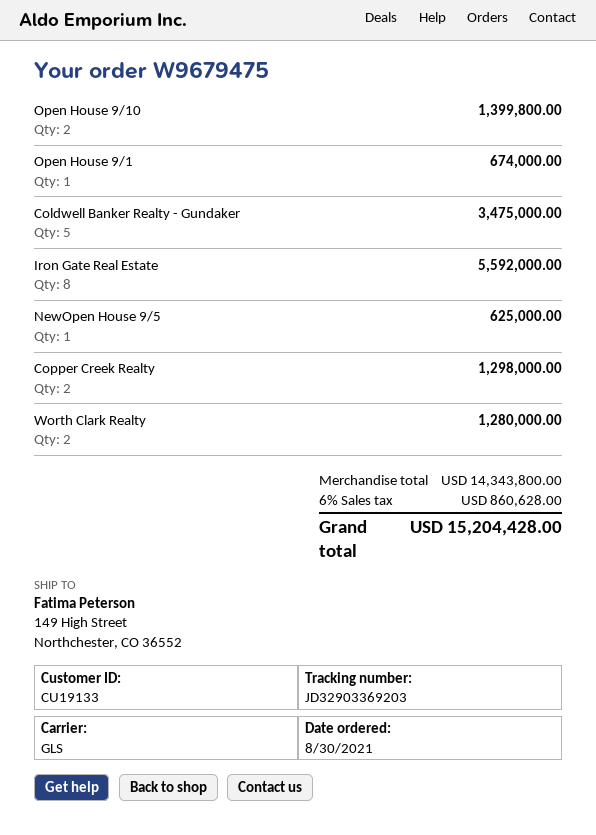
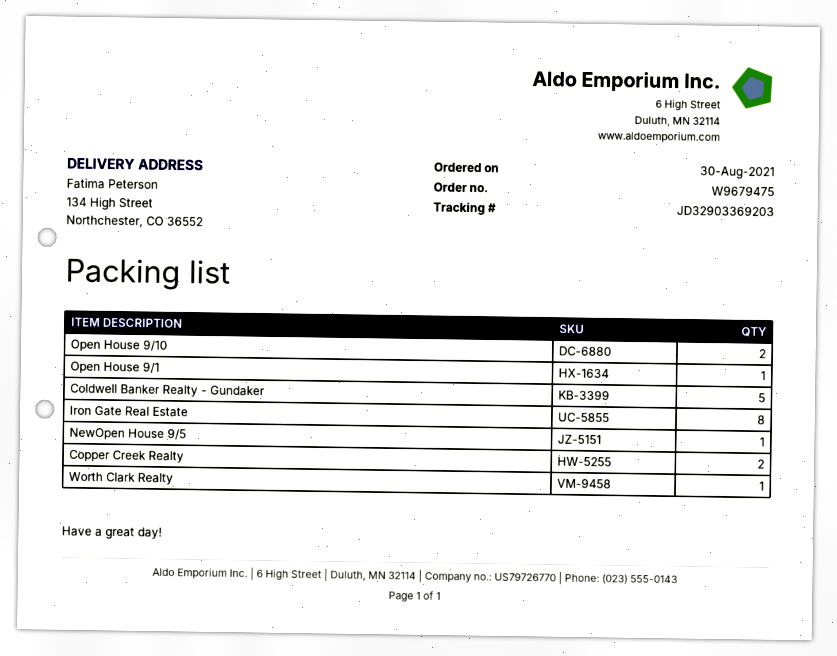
ship to: 149 High Street, Northchester, CO 36552 -> 134 High Street, Northchester, CO 36552
Worth Clark Realty: 2 -> 1

